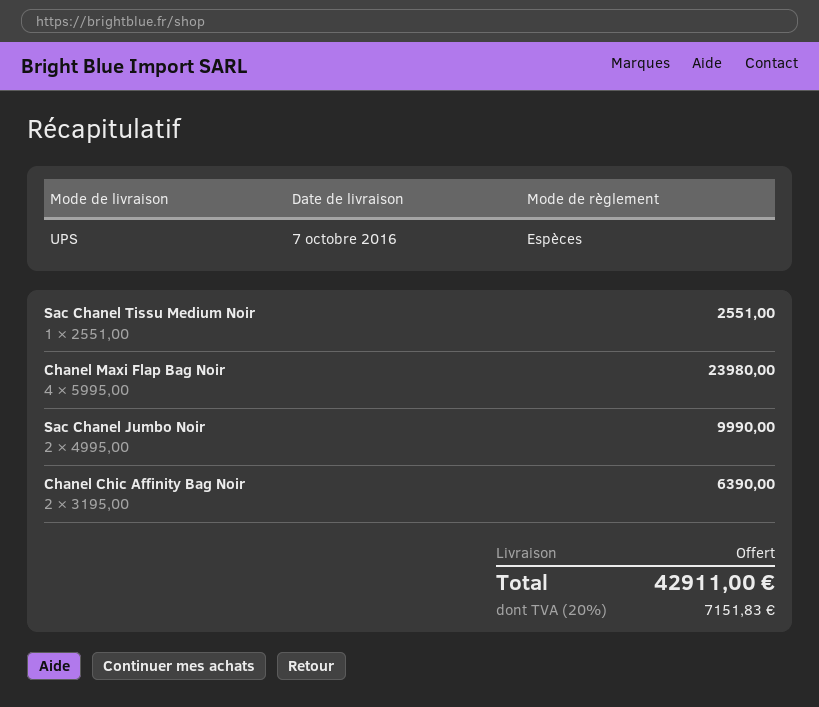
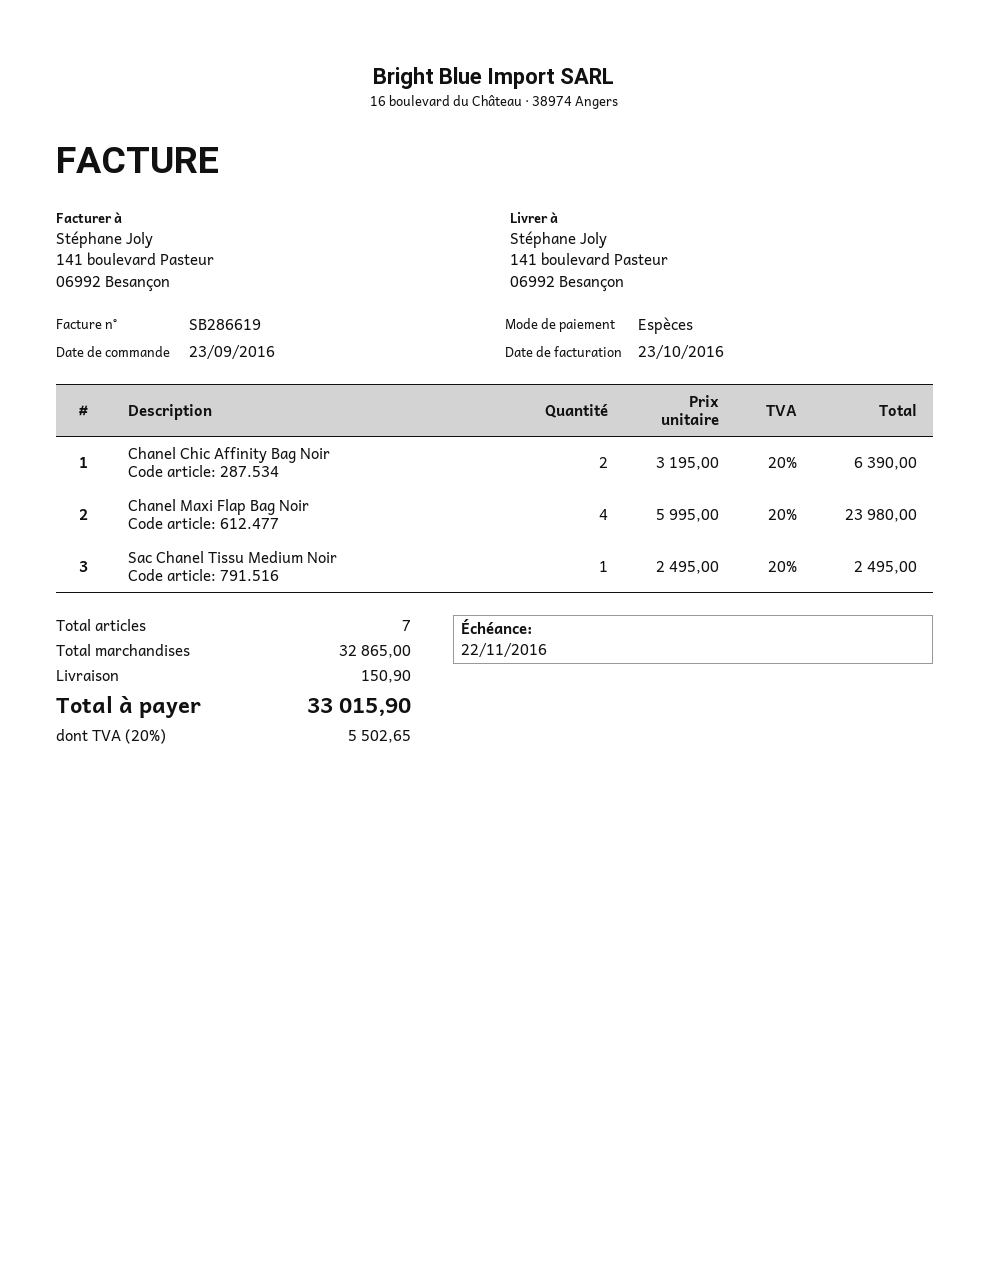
Sac Chanel Tissu Medium Noir: 1 x 2551.00 = 2551.00 -> 1 x 2495.00 = 2495.00
Sac Chanel Jumbo Noir: 2 x 4995.00 = 9990.00 -> none
shipping: 0.00 -> 150.90
tax: 20% = 7151.83 -> 20% = 5502.65
total: 42911.00 -> 33015.90

